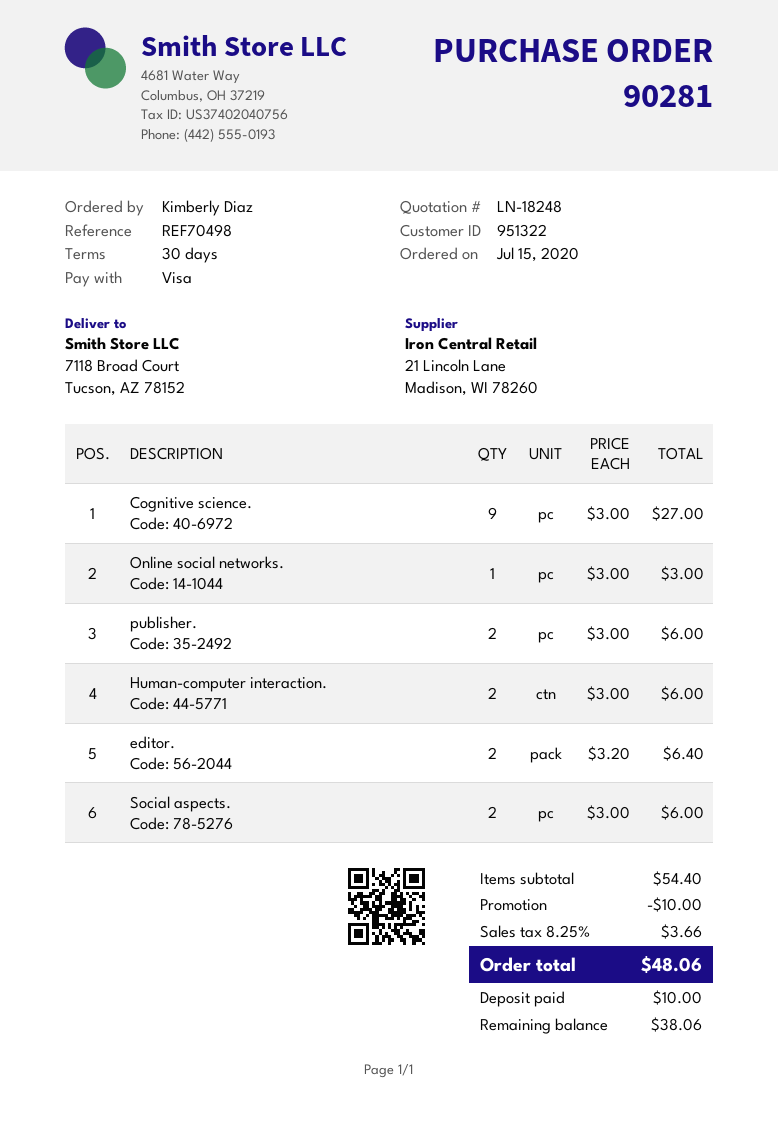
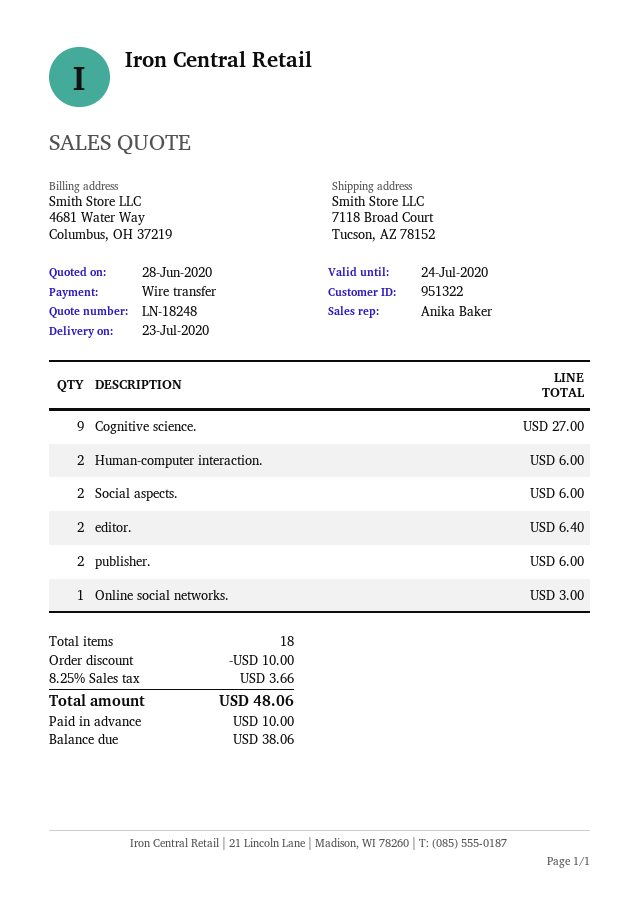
payment method: Visa -> bank transfer

